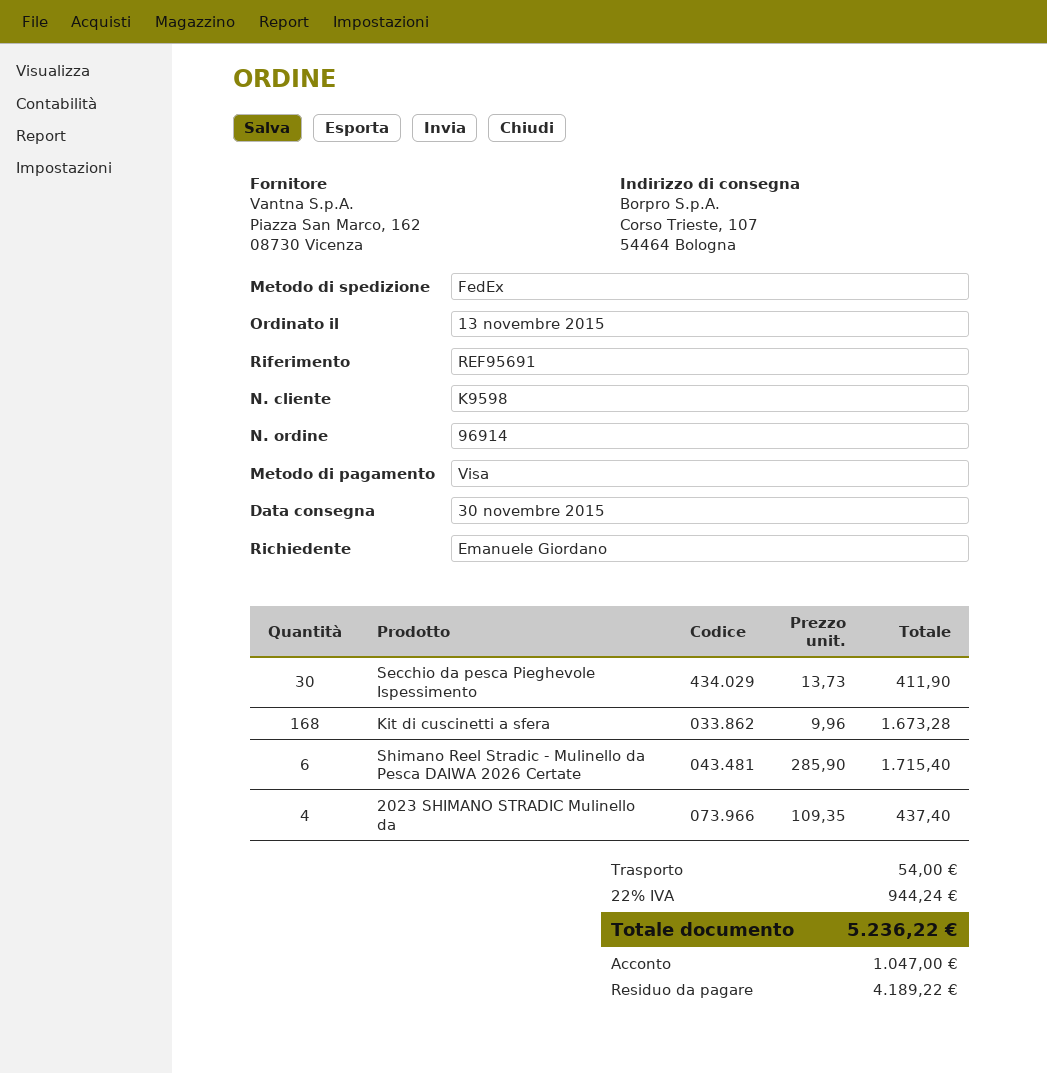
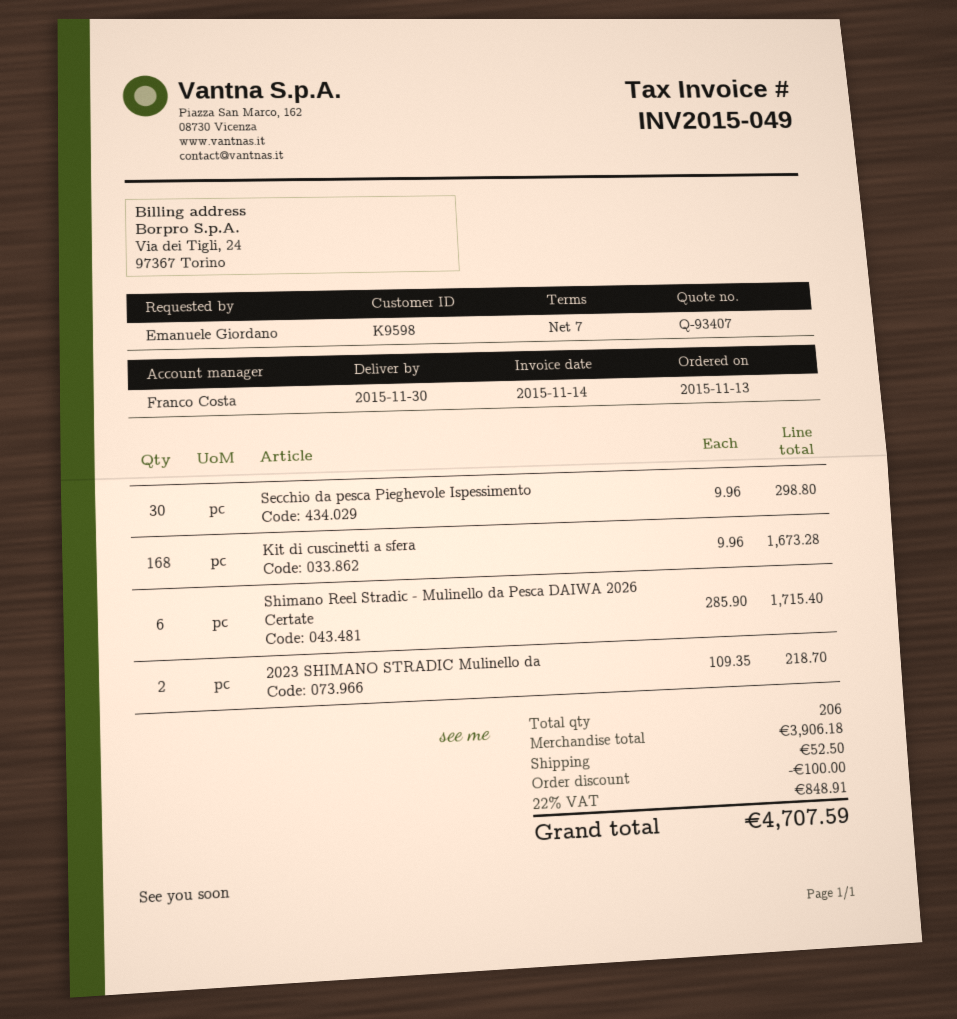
Secchio da pesca Pieghevole Ispessimento: 30 x 13.73 = 411.90 -> 30 x 9.96 = 298.80
2023 SHIMANO STRADIC Mulinello da: 4 x 109.35 = 437.40 -> 2 x 109.35 = 218.70
discount: none -> 100.00
shipping: 54.00 -> 52.50
tax: 22% = 944.24 -> 22% = 848.91
total: 5236.22 -> 4707.59

